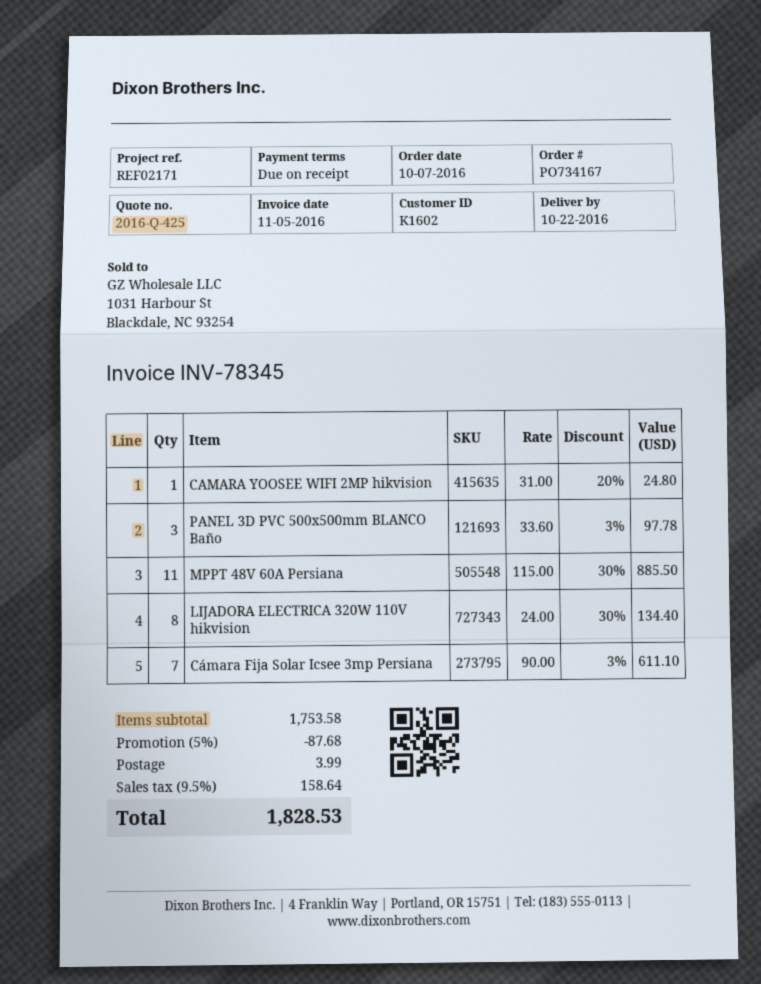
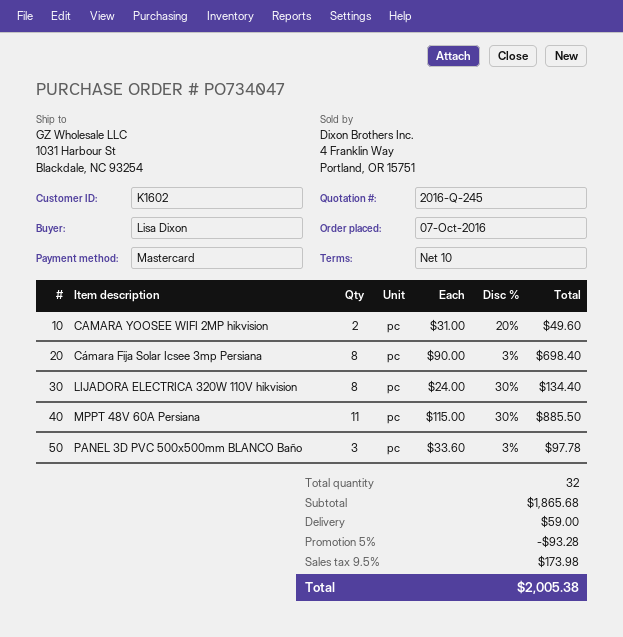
quote number: 2016-Q-425 -> 2016-Q-245
order number: PO734167 -> PO734047
payment terms: on receipt -> 10 days
CAMARA YOOSEE WIFI 2MP hikvision: 1 x 31.00 - 20% = 24.80 -> 2 x 31.00 - 20% = 49.60
Cámara Fija Solar Icsee 3mp Persiana: 7 x 90.00 - 3% = 611.10 -> 8 x 90.00 - 3% = 698.40
subtotal: 1753.58 -> 1865.68
discount: 5% = 87.68 -> 5% = 93.28
shipping: 3.99 -> 59.00
tax: 9.5% = 158.64 -> 9.5% = 173.98
total: 1828.53 -> 2005.38

